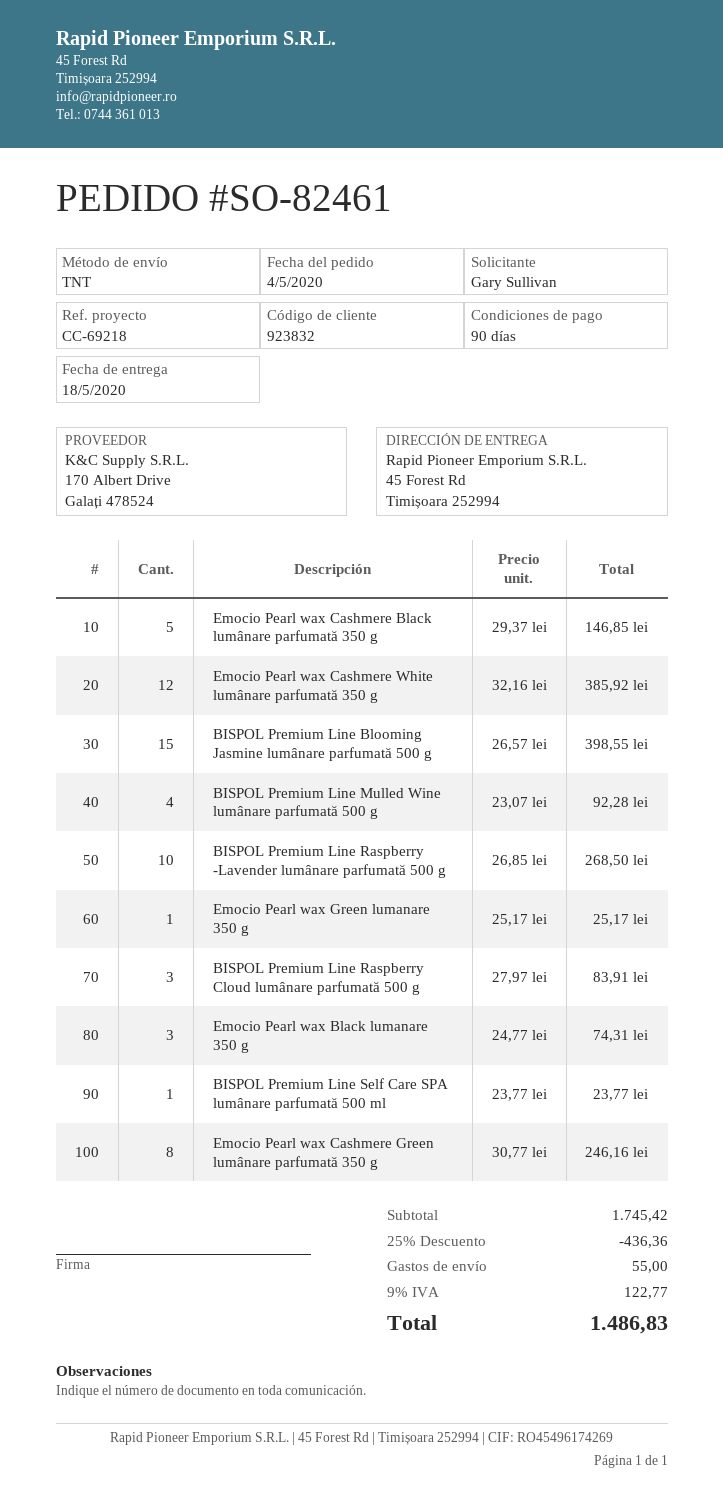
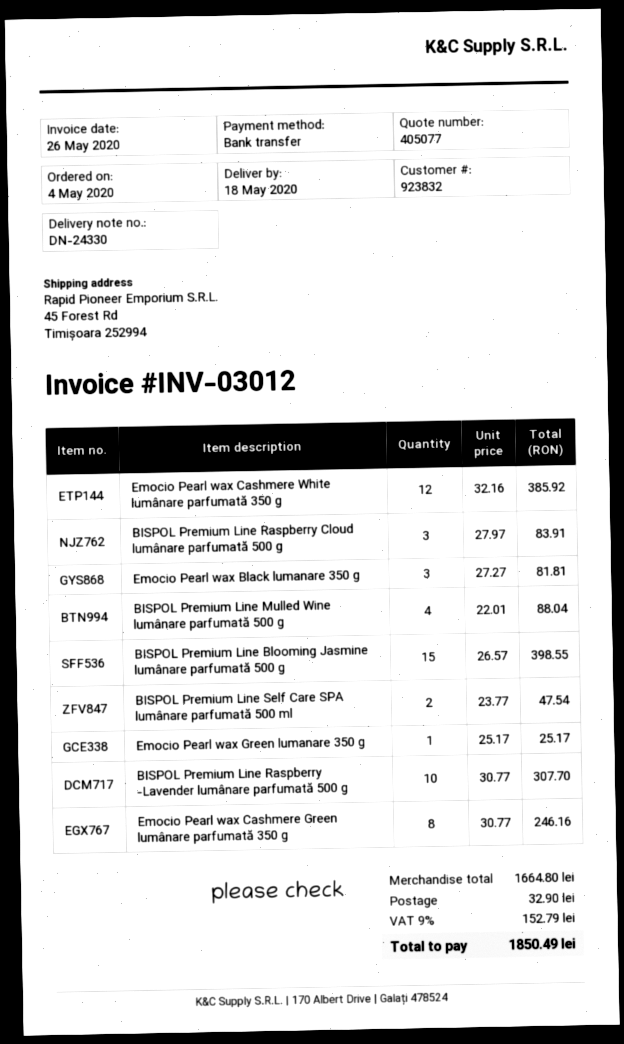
Emocio Pearl wax Cashmere Black lumânare parfumată 350 g: 5 x 29.37 = 146.85 -> none
BISPOL Premium Line Mulled Wine lumânare parfumată 500 g: 4 x 23.07 = 92.28 -> 4 x 22.01 = 88.04
BISPOL Premium Line Raspberry -Lavender lumânare parfumată 500 g: 10 x 26.85 = 268.50 -> 10 x 30.77 = 307.70
Emocio Pearl wax Black lumanare 350 g: 3 x 24.77 = 74.31 -> 3 x 27.27 = 81.81
BISPOL Premium Line Self Care SPA lumânare parfumată 500 ml: 1 x 23.77 = 23.77 -> 2 x 23.77 = 47.54
subtotal: 1745.42 -> 1664.80
discount: 25% = 436.36 -> none
shipping: 55.00 -> 32.90
tax: 9% = 122.77 -> 9% = 152.79
total: 1486.83 -> 1850.49

